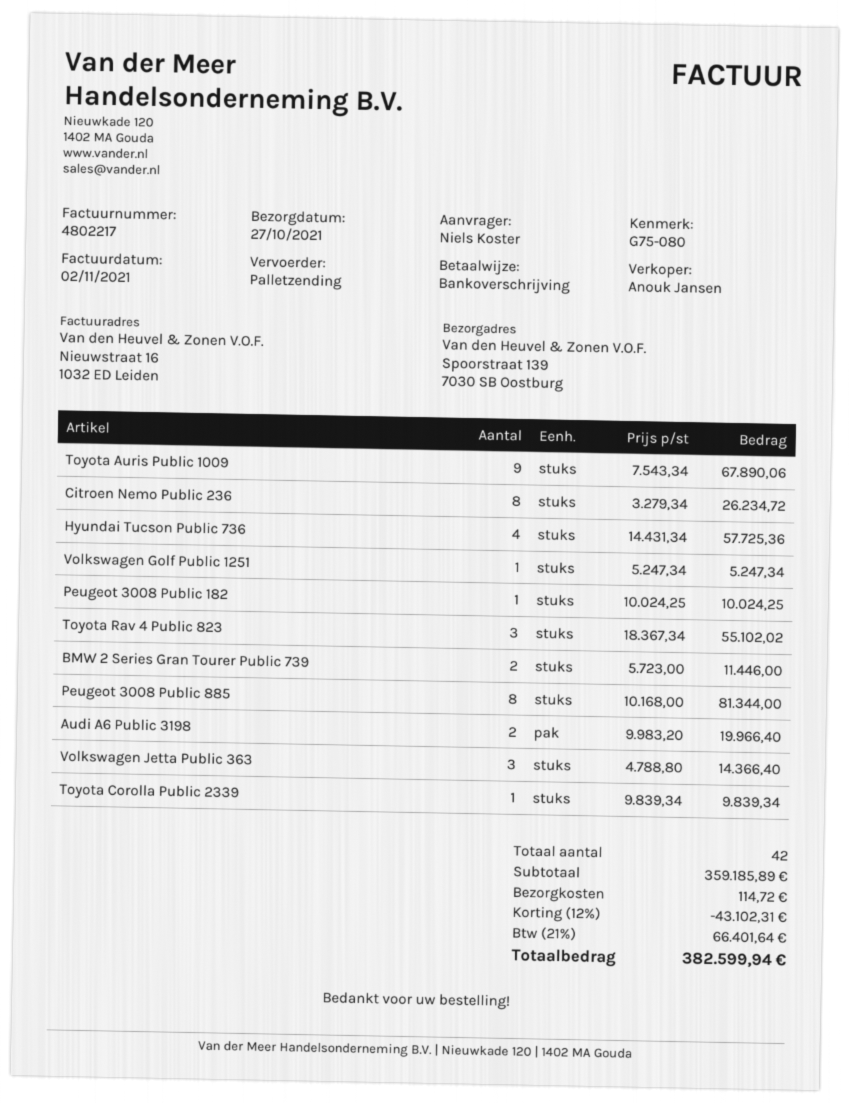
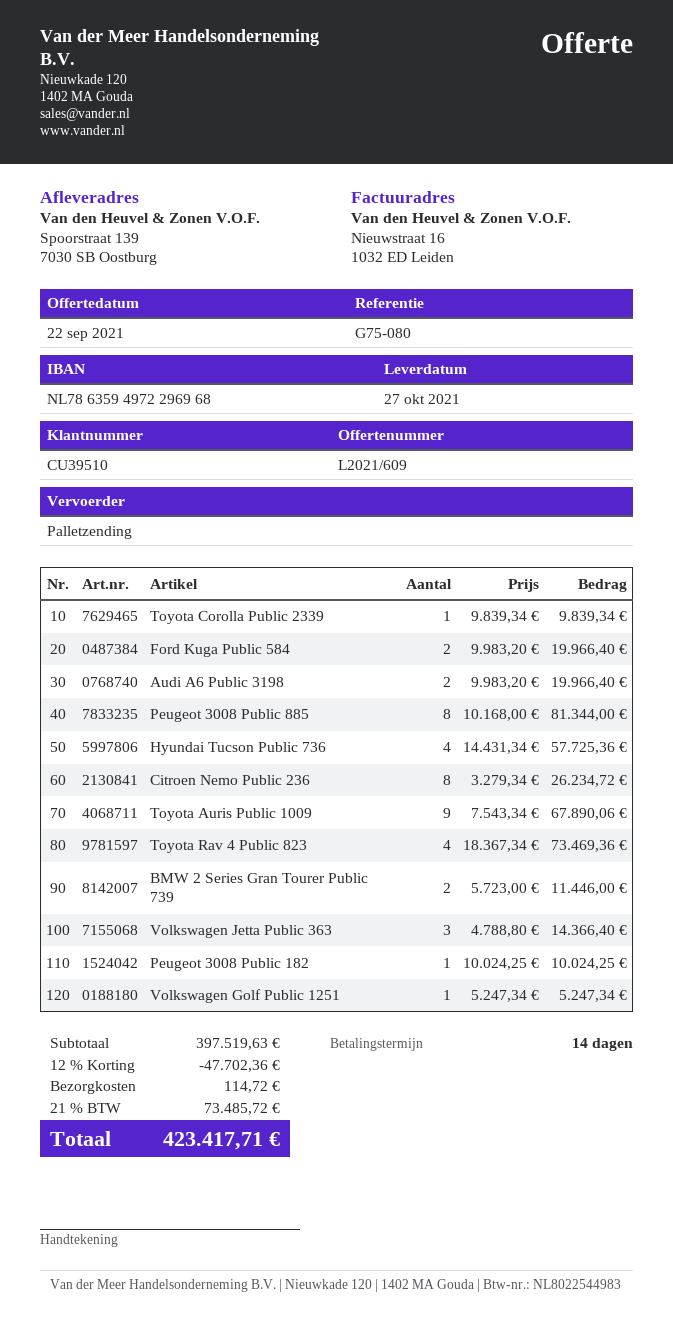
Toyota Rav 4 Public 823: 3 x 18367.34 = 55102.02 -> 4 x 18367.34 = 73469.36
Ford Kuga Public 584: none -> 2 x 9983.20 = 19966.40
subtotal: 359185.89 -> 397519.63
discount: 12% = 43102.31 -> 12% = 47702.36
tax: 21% = 66401.64 -> 21% = 73485.72
total: 382599.94 -> 423417.71

